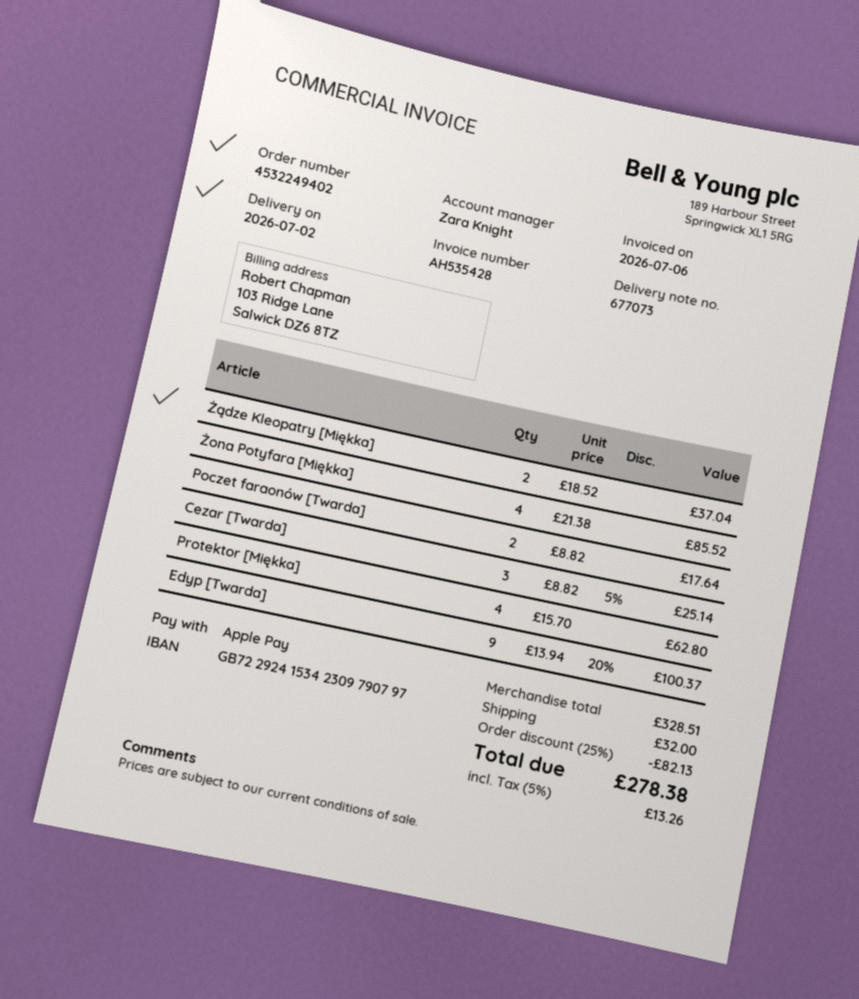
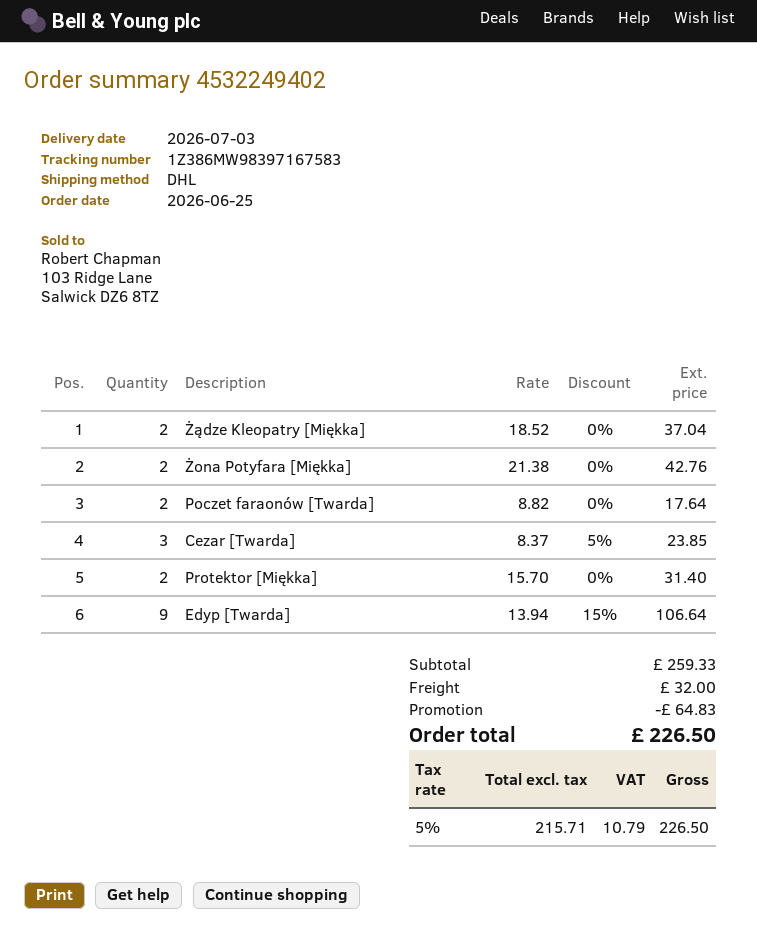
delivery date: 2026-07-02 -> 2026-07-03
Żona Potyfara [Miękka]: 4 x 21.38 = 85.52 -> 2 x 21.38 = 42.76
Cezar [Twarda]: 3 x 8.82 - 5% = 25.14 -> 3 x 8.37 - 5% = 23.85
Protektor [Miękka]: 4 x 15.70 = 62.80 -> 2 x 15.70 = 31.40
Edyp [Twarda]: 9 x 13.94 - 20% = 100.37 -> 9 x 13.94 - 15% = 106.64
subtotal: 328.51 -> 259.33
discount: 82.13 -> 64.83
tax: 5% = 13.26 -> 5% = 10.79
total: 278.38 -> 226.50

